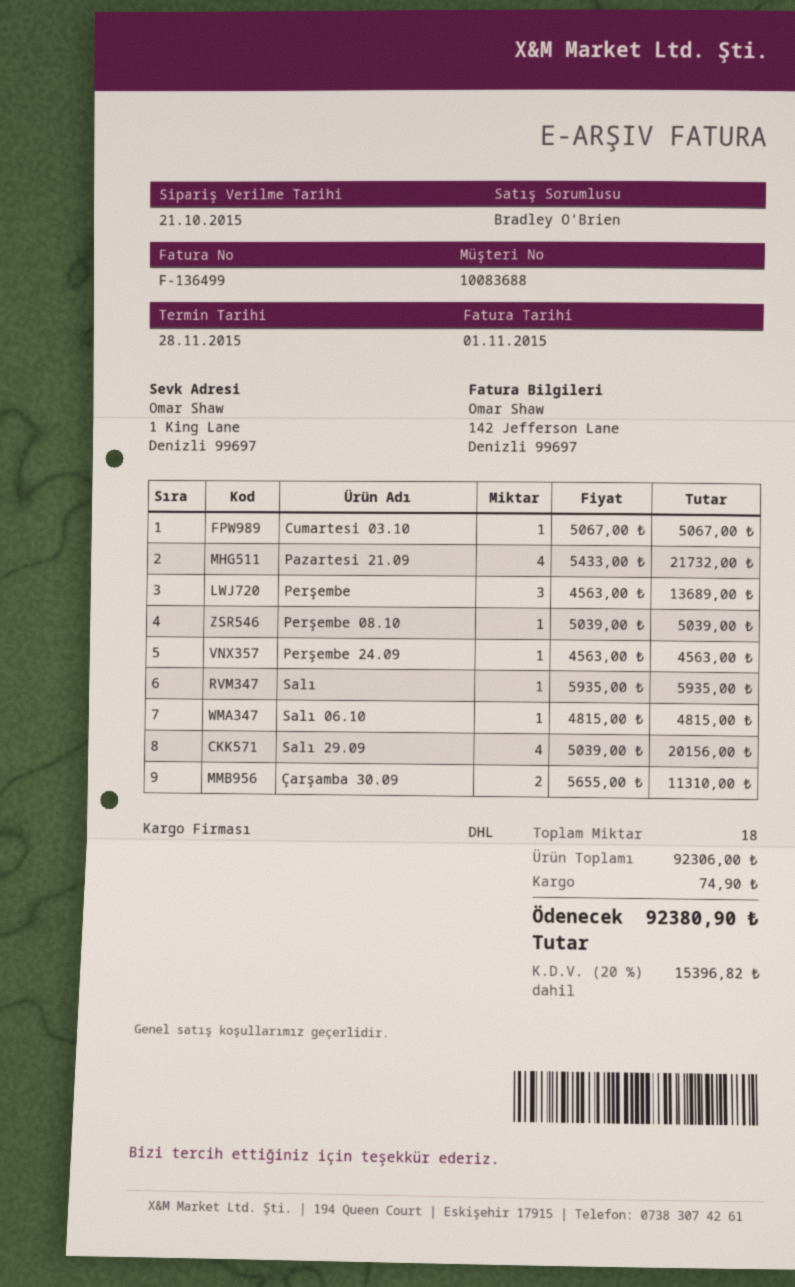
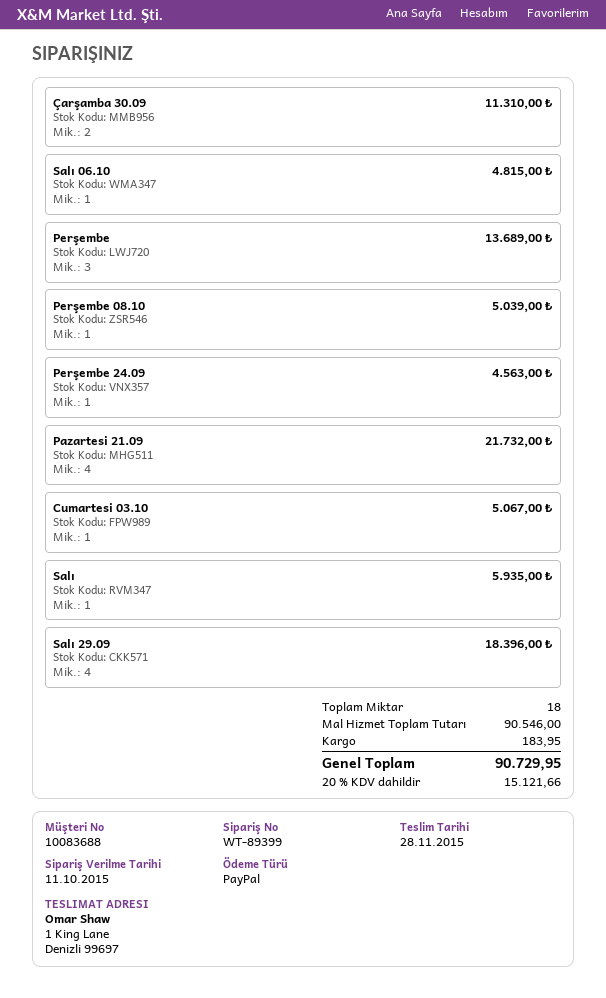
order date: 2015-10-21 -> 2015-10-11
Salı 29.09: 4 for 20156.00 -> 4 for 18396.00
subtotal: 92306.00 -> 90546.00
shipping: 74.90 -> 183.95
tax: 20% = 15396.82 -> 20% = 15121.66
total: 92380.90 -> 90729.95

